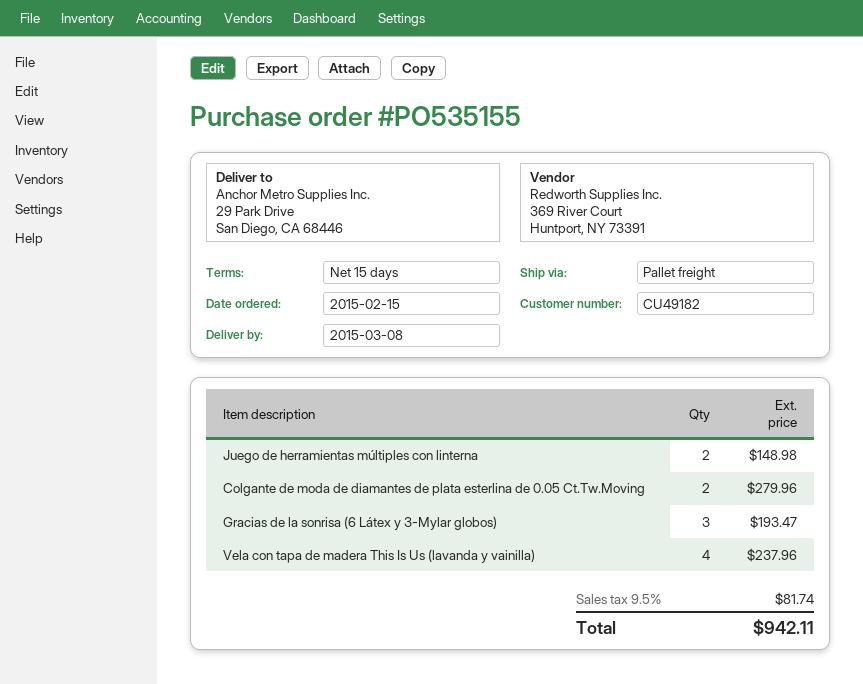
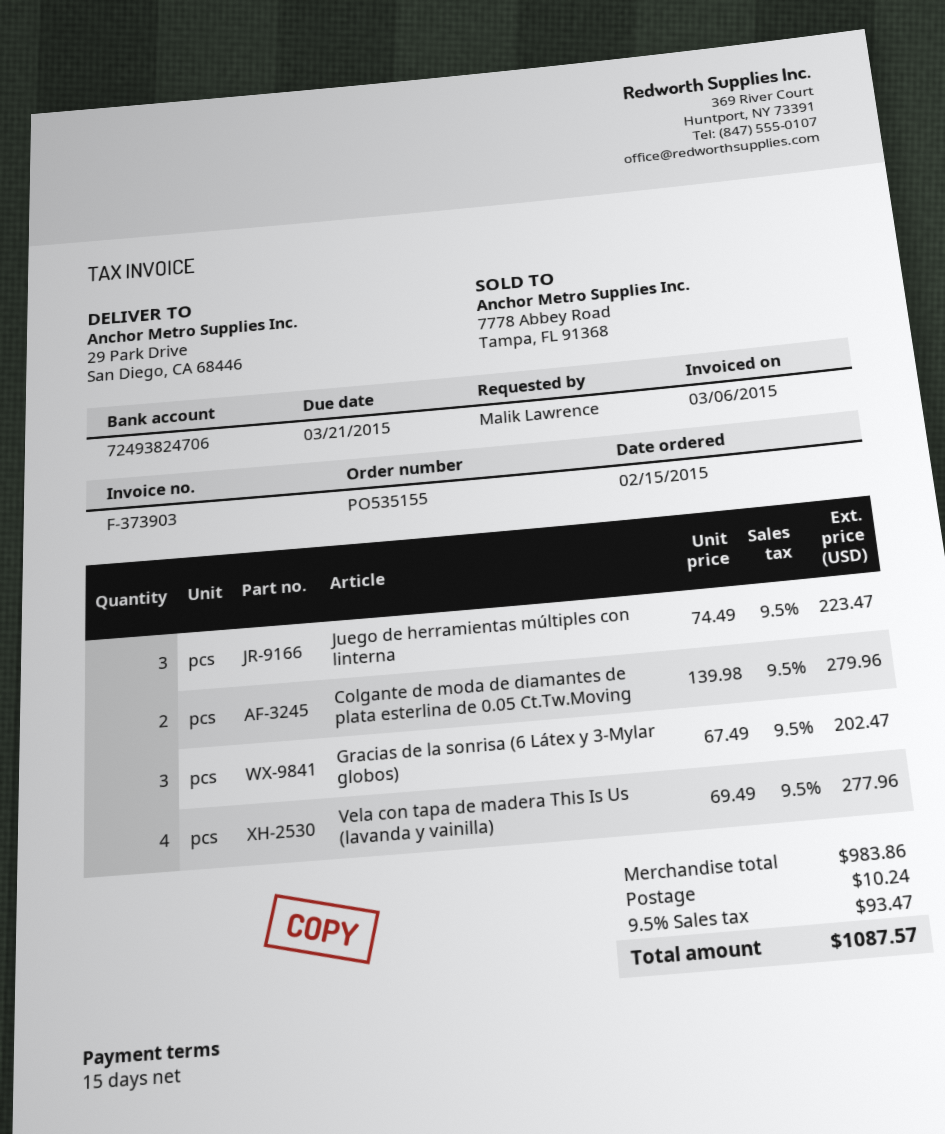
Juego de herramientas múltiples con linterna: 2 for 148.98 -> 3 for 223.47
Gracias de la sonrisa (6 Látex y 3-Mylar globos): 3 for 193.47 -> 3 for 202.47
Vela con tapa de madera This Is Us (lavanda y vainilla): 4 for 237.96 -> 4 for 277.96
shipping: none -> 10.24
tax: 9.5% = 81.74 -> 9.5% = 93.47
total: 942.11 -> 1087.57

